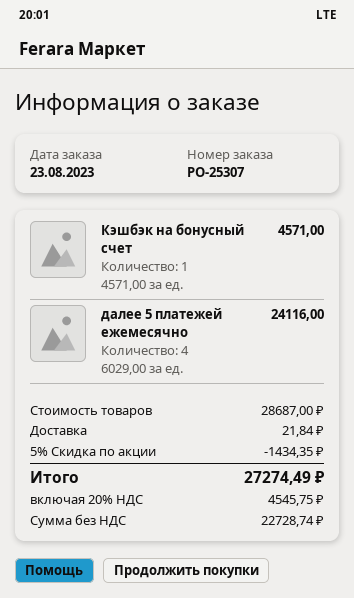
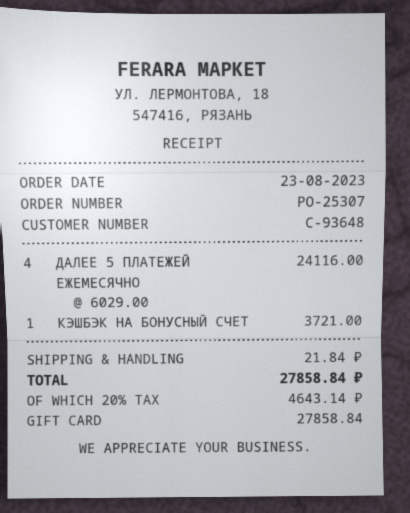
Кэшбэк на бонусный счет: 1 x 4571.00 = 4571.00 -> 1 x 3721.00 = 3721.00
discount: 5% = 1434.35 -> none
tax: 20% = 4545.75 -> 20% = 4643.14
total: 27274.49 -> 27858.84

